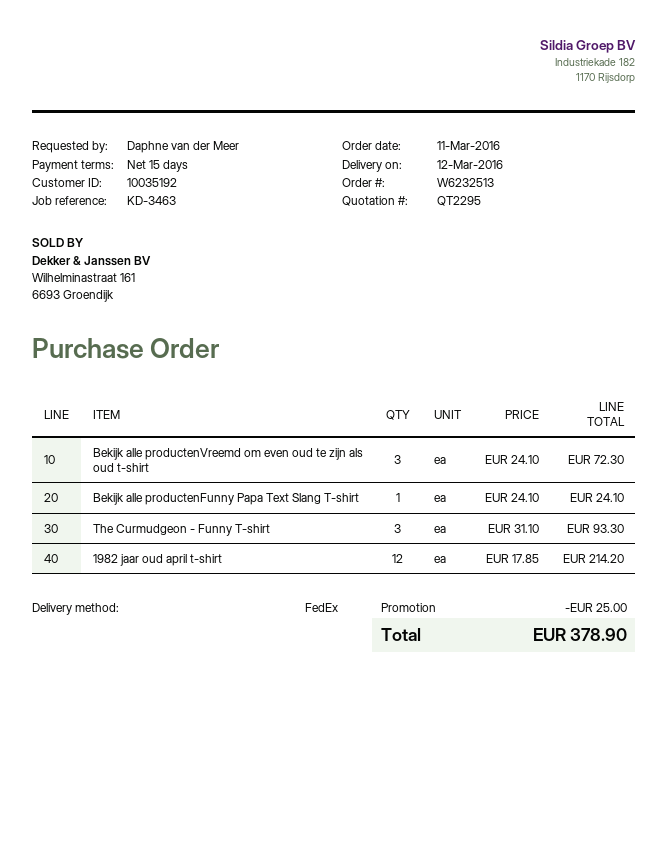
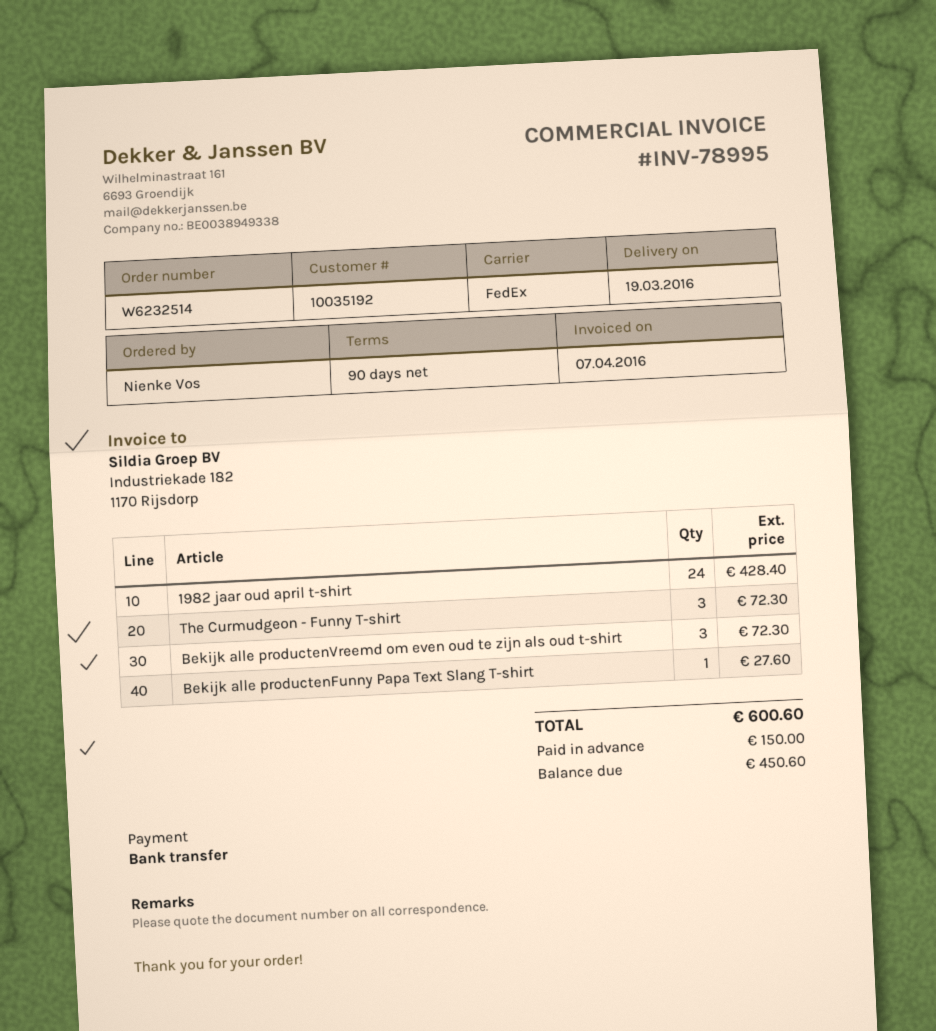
order number: W6232513 -> W6232514
delivery date: 2016-03-12 -> 2016-03-19
payment terms: 15 days -> 90 days
ordered by: Daphne van der Meer -> Nienke Vos
Bekijk alle productenFunny Papa Text Slang T-shirt: 1 for 24.10 -> 1 for 27.60
The Curmudgeon - Funny T-shirt: 3 for 93.30 -> 3 for 72.30
1982 jaar oud april t-shirt: 12 for 214.20 -> 24 for 428.40
discount: 25.00 -> none
total: 378.90 -> 600.60

